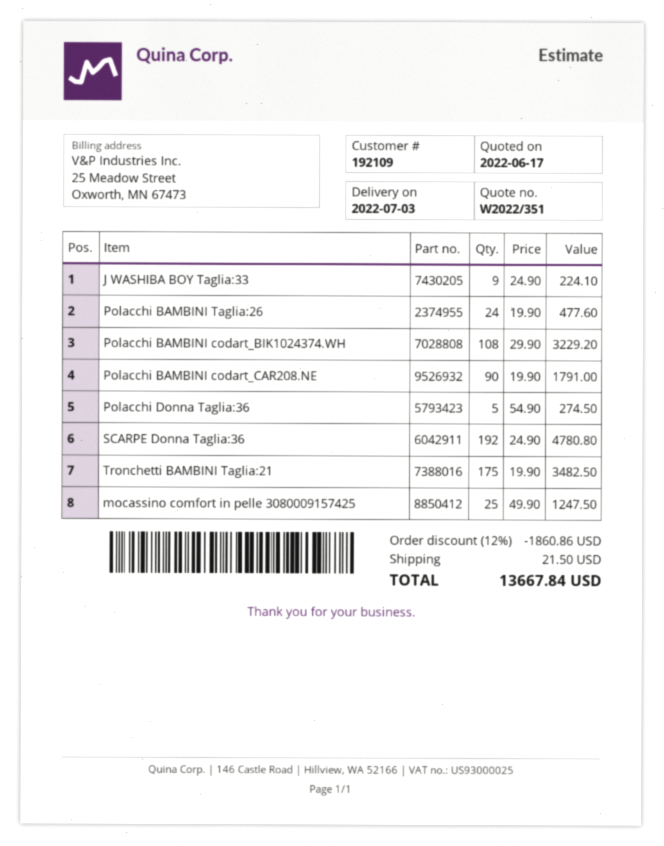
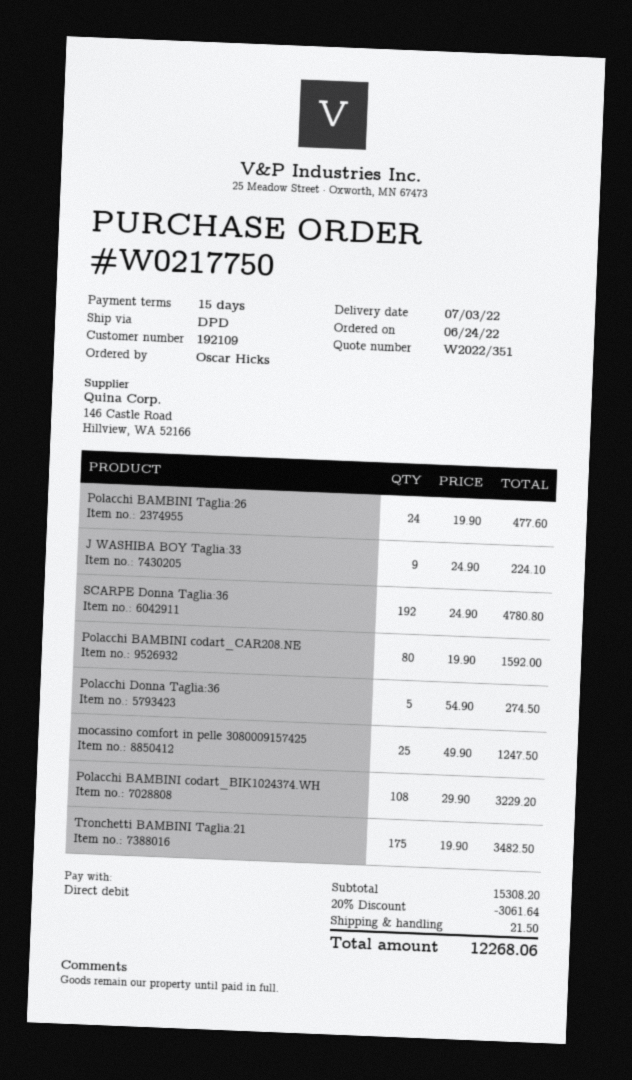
Polacchi BAMBINI codart_CAR208.NE: 90 x 19.90 = 1791.00 -> 80 x 19.90 = 1592.00
discount: 12% = 1860.86 -> 20% = 3061.64
total: 13667.84 -> 12268.06

